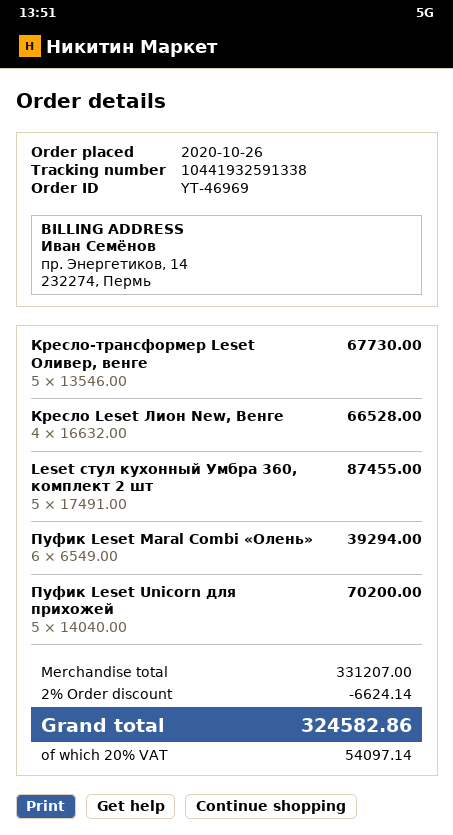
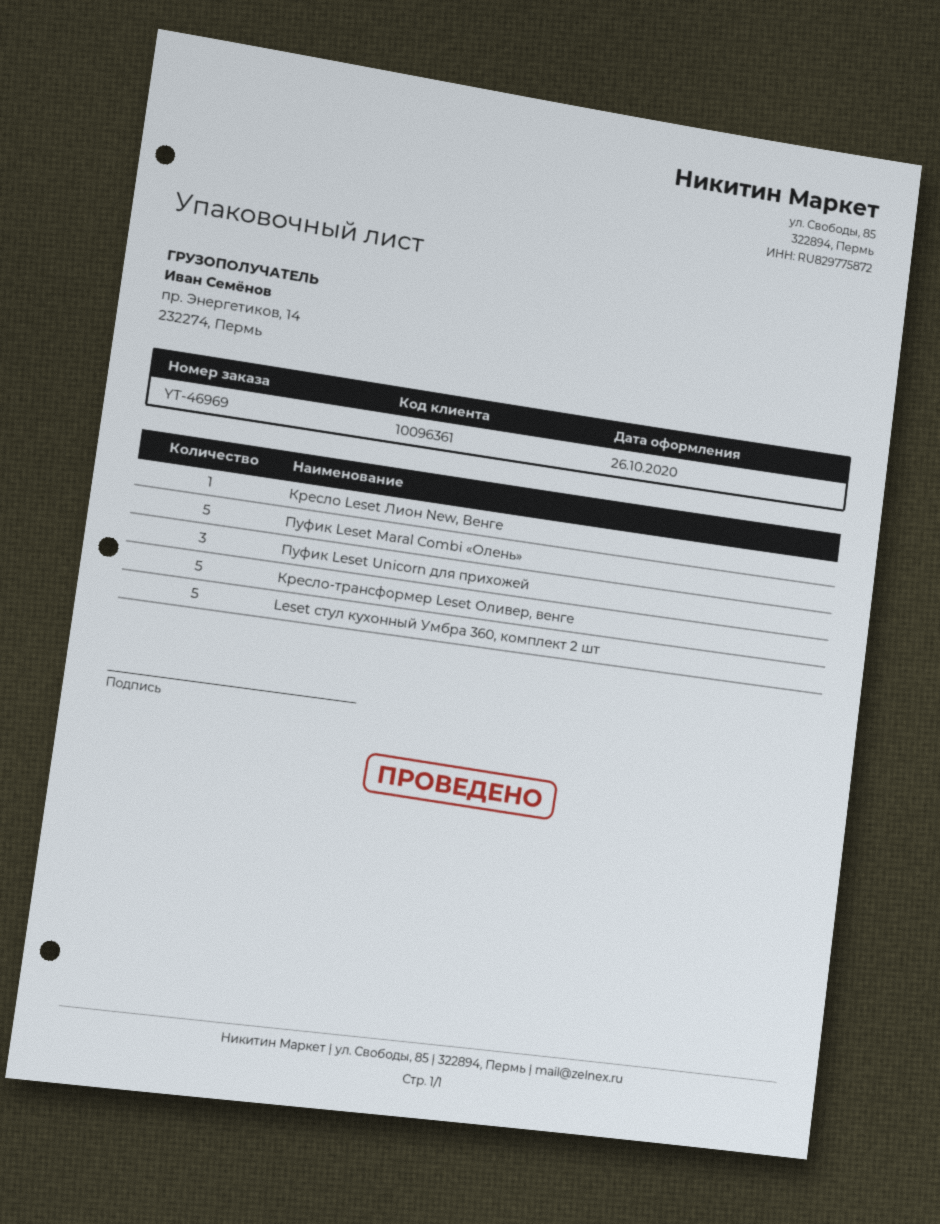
Кресло Leset Лион New, Венге: 4 -> 1
Пуфик Leset Maral Combi «Олень»: 6 -> 5
Пуфик Leset Unicorn для прихожей: 5 -> 3

